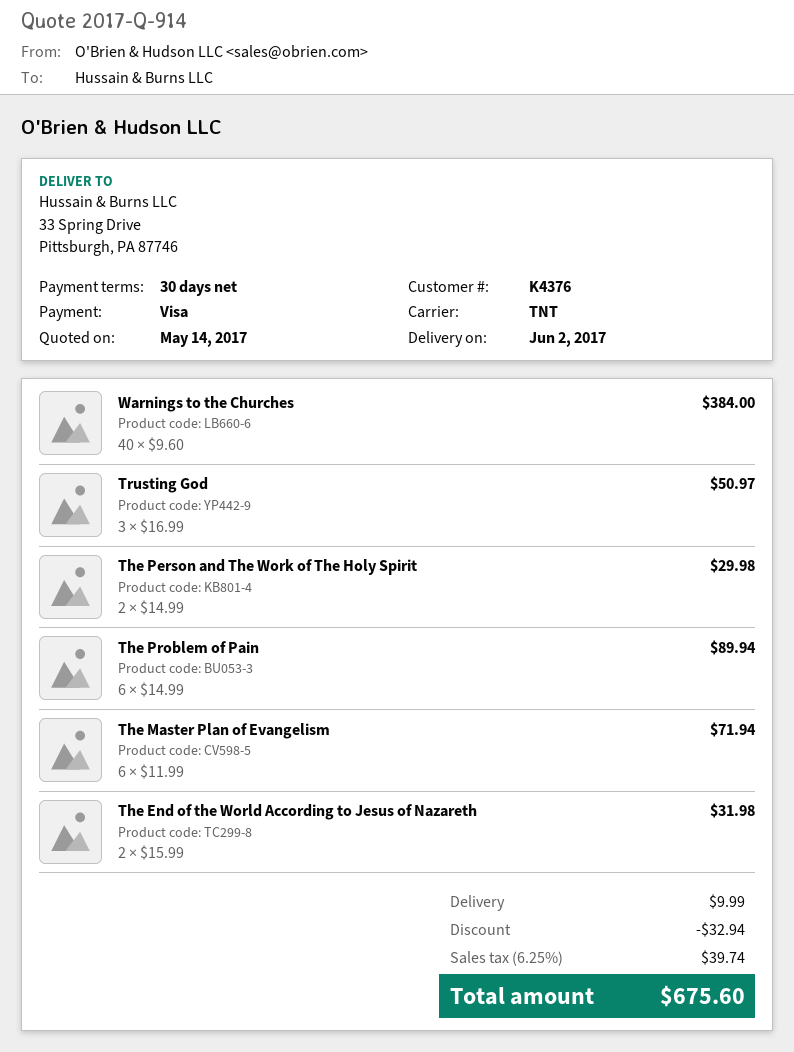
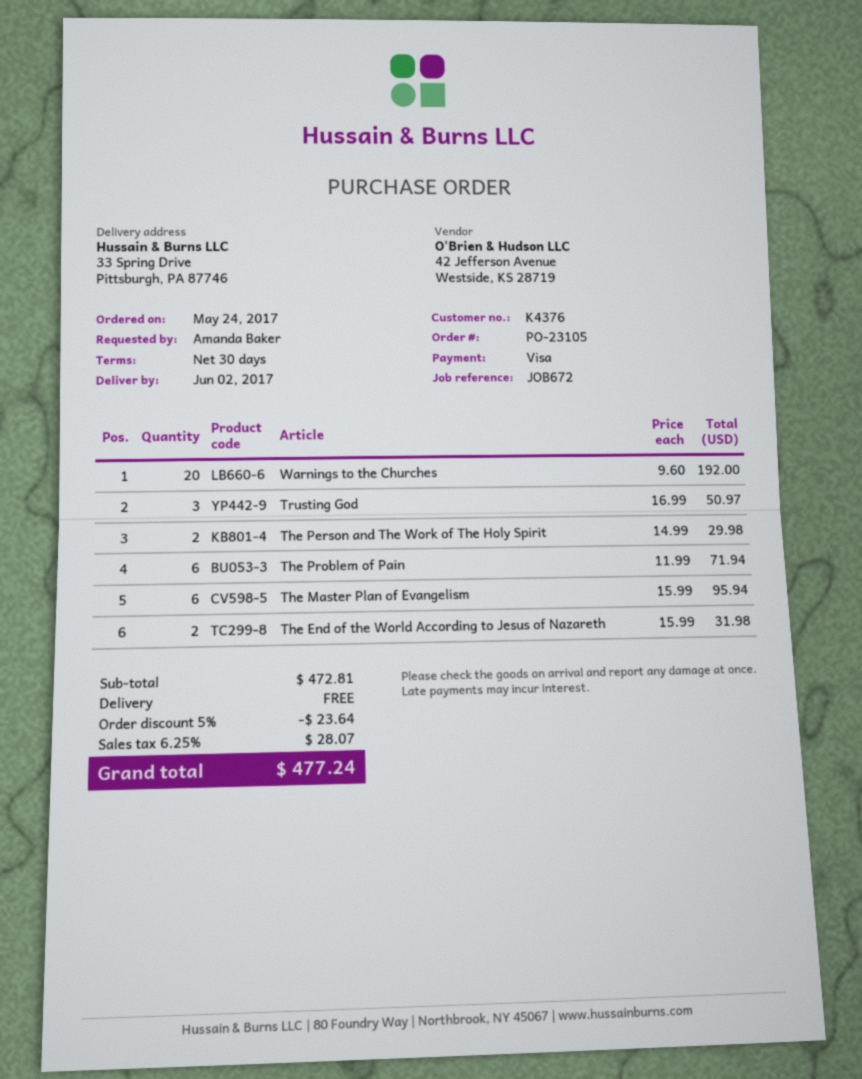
Warnings to the Churches: 40 x 9.60 = 384.00 -> 20 x 9.60 = 192.00
The Problem of Pain: 6 x 14.99 = 89.94 -> 6 x 11.99 = 71.94
The Master Plan of Evangelism: 6 x 11.99 = 71.94 -> 6 x 15.99 = 95.94
discount: 32.94 -> 23.64
shipping: 9.99 -> 0.00
tax: 6.25% = 39.74 -> 6.25% = 28.07
total: 675.60 -> 477.24

